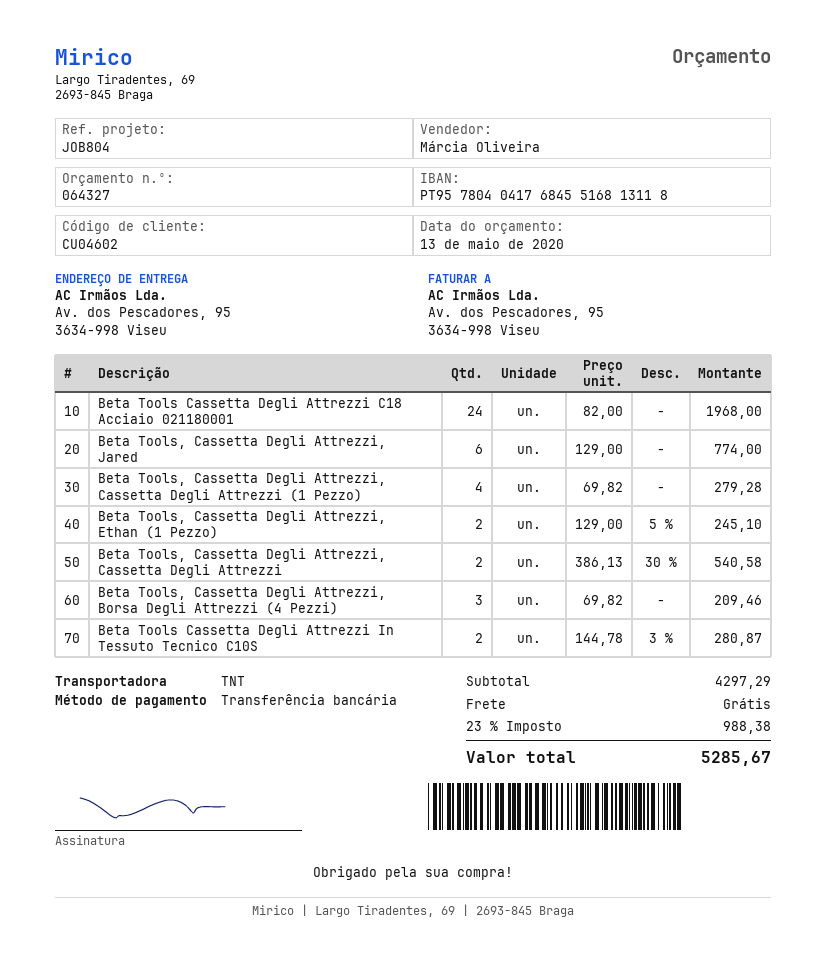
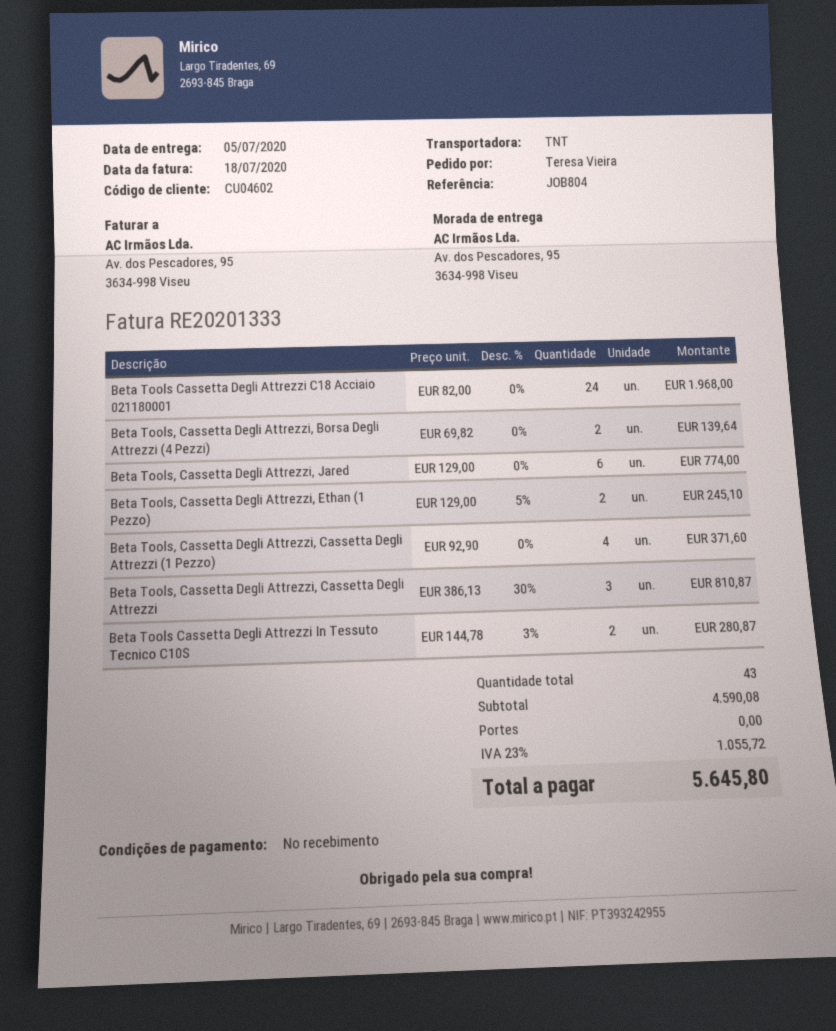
Beta Tools, Cassetta Degli Attrezzi, Cassetta Degli Attrezzi (1 Pezzo): 4 x 69.82 = 279.28 -> 4 x 92.90 = 371.60
Beta Tools, Cassetta Degli Attrezzi, Cassetta Degli Attrezzi: 2 x 386.13 - 30% = 540.58 -> 3 x 386.13 - 30% = 810.87
Beta Tools, Cassetta Degli Attrezzi, Borsa Degli Attrezzi (4 Pezzi): 3 x 69.82 = 209.46 -> 2 x 69.82 = 139.64
subtotal: 4297.29 -> 4590.08
tax: 23% = 988.38 -> 23% = 1055.72
total: 5285.67 -> 5645.80

